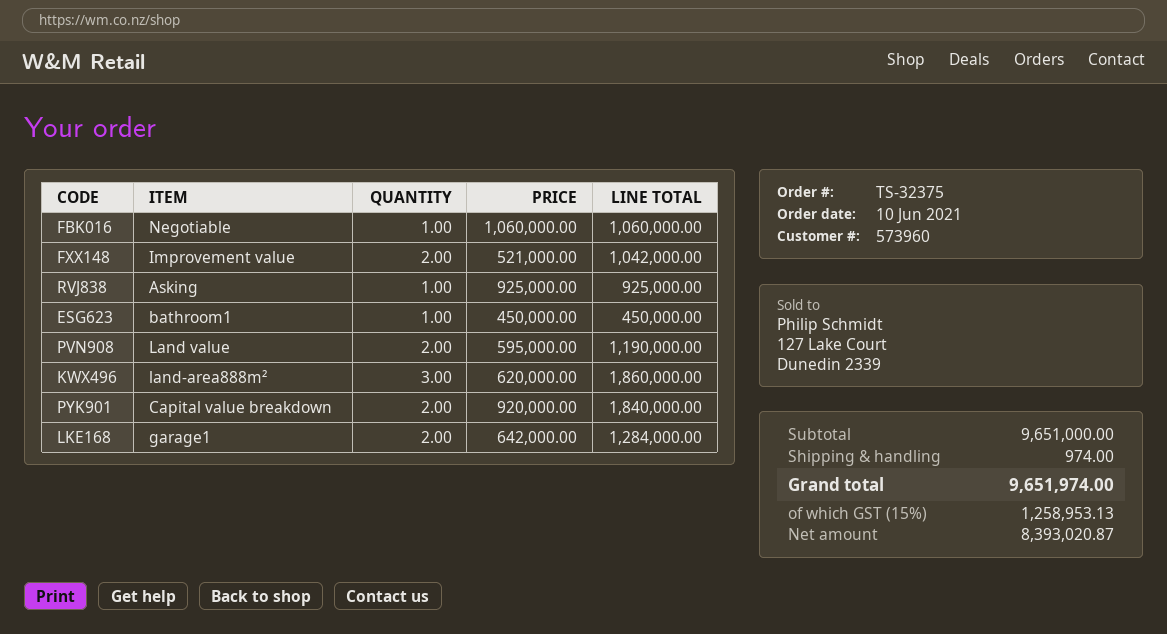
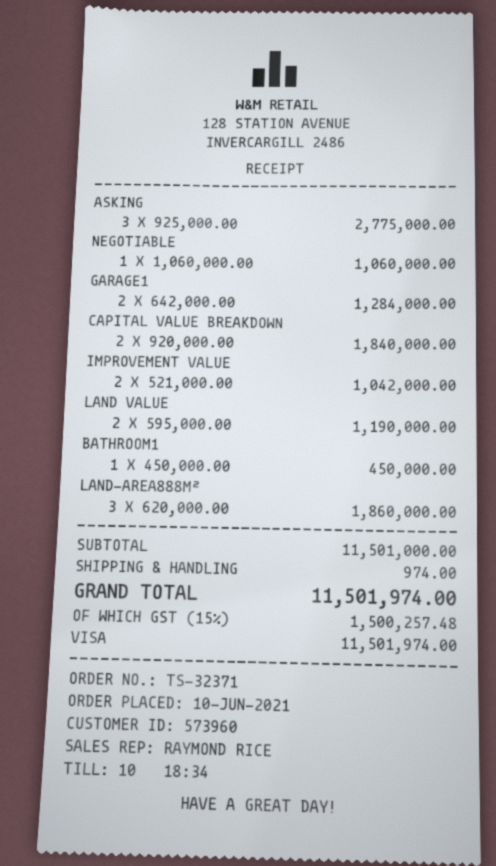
order number: TS-32375 -> TS-32371
Asking: 1 x 925000.00 = 925000.00 -> 3 x 925000.00 = 2775000.00
subtotal: 9651000.00 -> 11501000.00
tax: 15% = 1258953.13 -> 15% = 1500257.48
total: 9651974.00 -> 11501974.00

